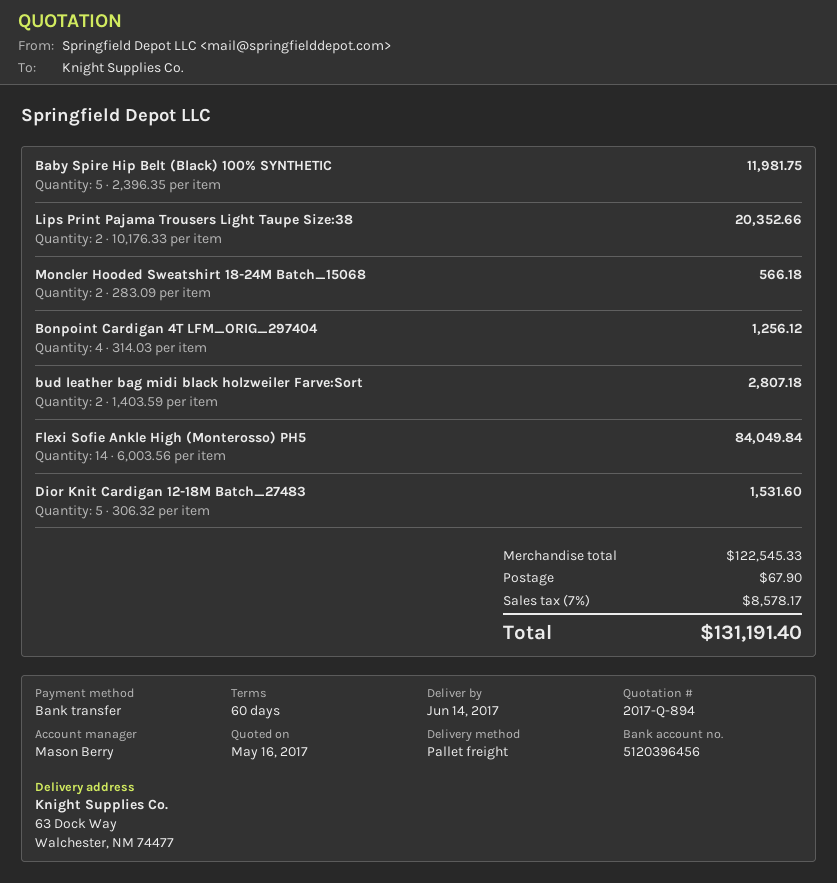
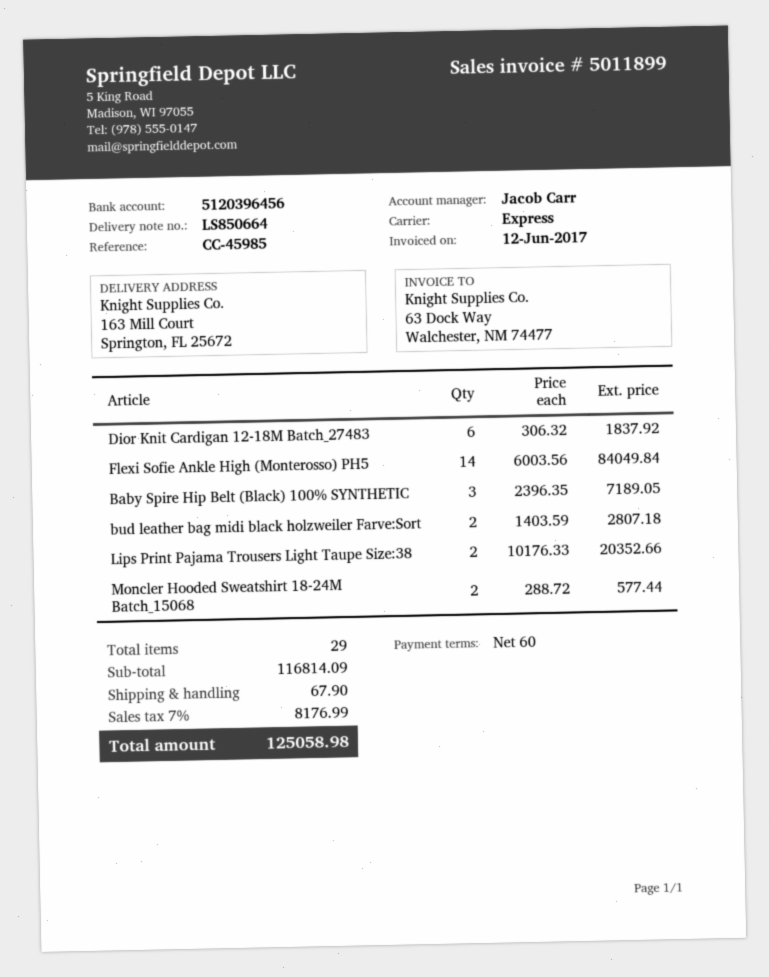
sales rep: Mason Berry -> Jacob Carr
shipping method: pallet freight -> express
ship to: 63 Dock Way, Walchester, NM 74477 -> 163 Mill Court, Springton, FL 25672
Baby Spire Hip Belt (Black) 100% SYNTHETIC: 5 x 2396.35 = 11981.75 -> 3 x 2396.35 = 7189.05
Moncler Hooded Sweatshirt 18-24M Batch_15068: 2 x 283.09 = 566.18 -> 2 x 288.72 = 577.44
Bonpoint Cardigan 4T LFM_ORIG_297404: 4 x 314.03 = 1256.12 -> none
Dior Knit Cardigan 12-18M Batch_27483: 5 x 306.32 = 1531.60 -> 6 x 306.32 = 1837.92
subtotal: 122545.33 -> 116814.09
tax: 7% = 8578.17 -> 7% = 8176.99
total: 131191.40 -> 125058.98

